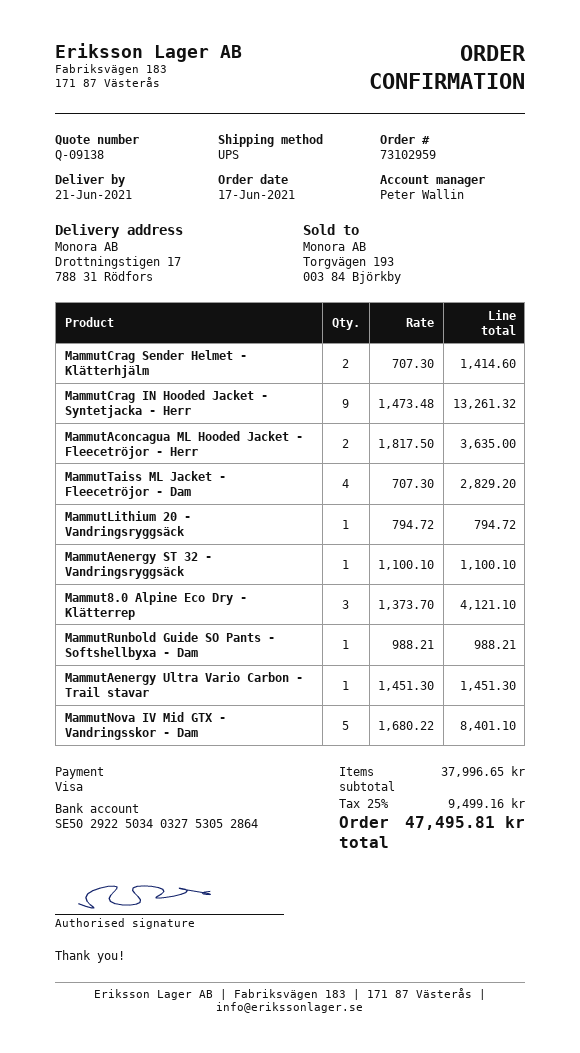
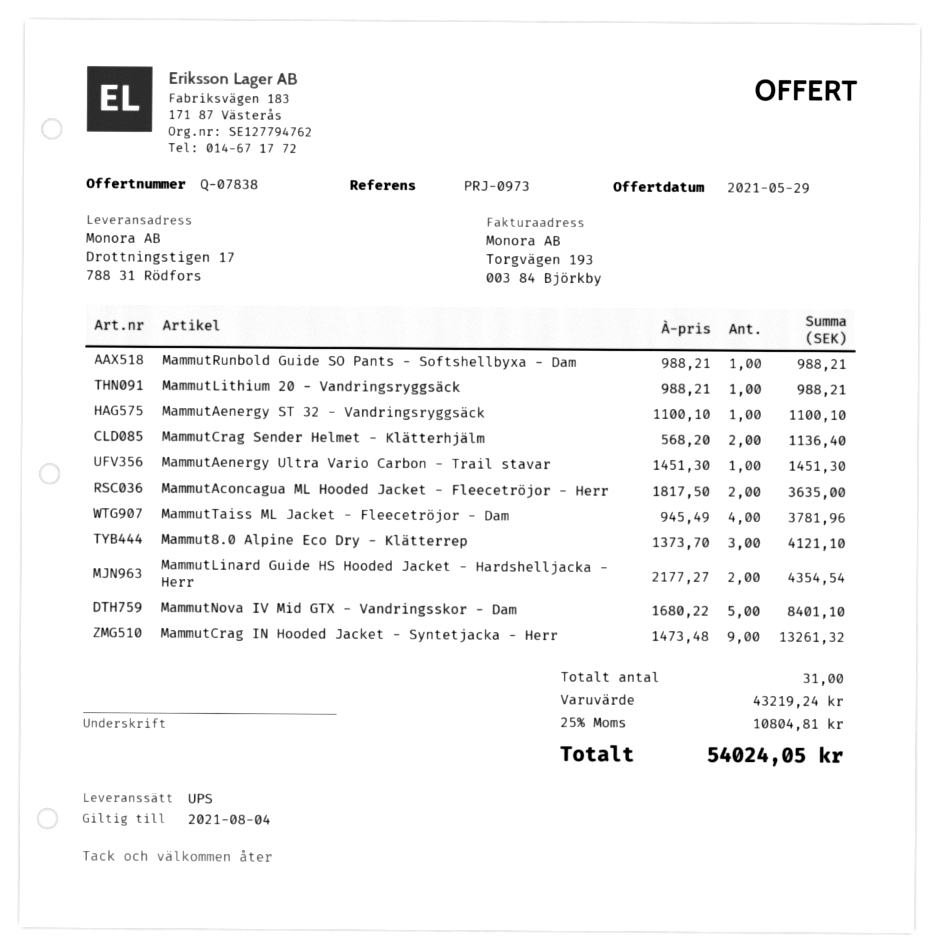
quote number: Q-09138 -> Q-07838
MammutCrag Sender Helmet - Klätterhjälm: 2 x 707.30 = 1414.60 -> 2 x 568.20 = 1136.40
MammutTaiss ML Jacket - Fleecetröjor - Dam: 4 x 707.30 = 2829.20 -> 4 x 945.49 = 3781.96
MammutLithium 20 - Vandringsryggsäck: 1 x 794.72 = 794.72 -> 1 x 988.21 = 988.21
MammutLinard Guide HS Hooded Jacket - Hardshelljacka - Herr: none -> 2 x 2177.27 = 4354.54
subtotal: 37996.65 -> 43219.24
tax: 25% = 9499.16 -> 25% = 10804.81
total: 47495.81 -> 54024.05

